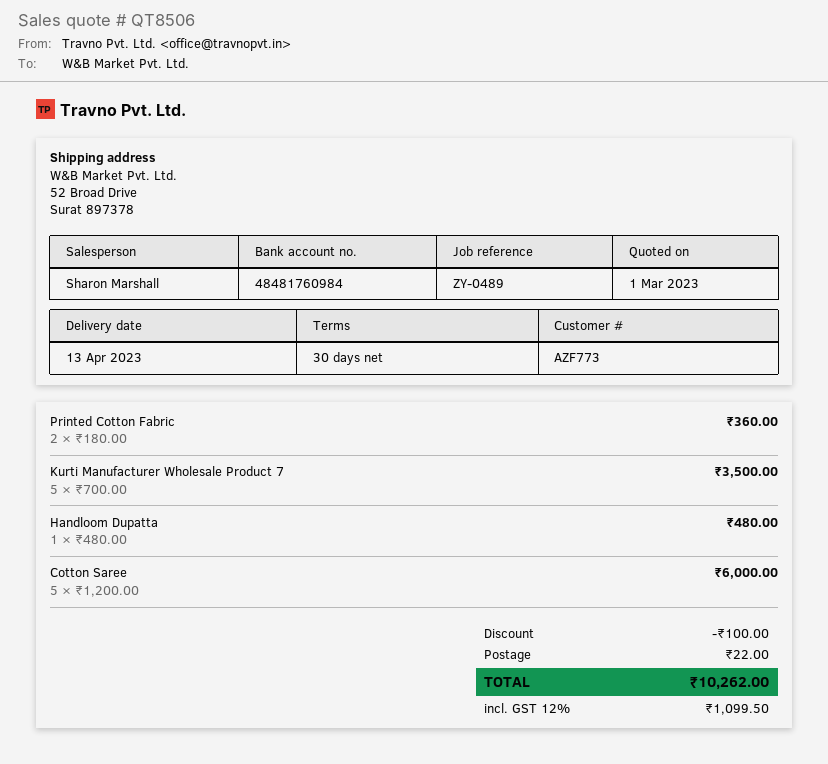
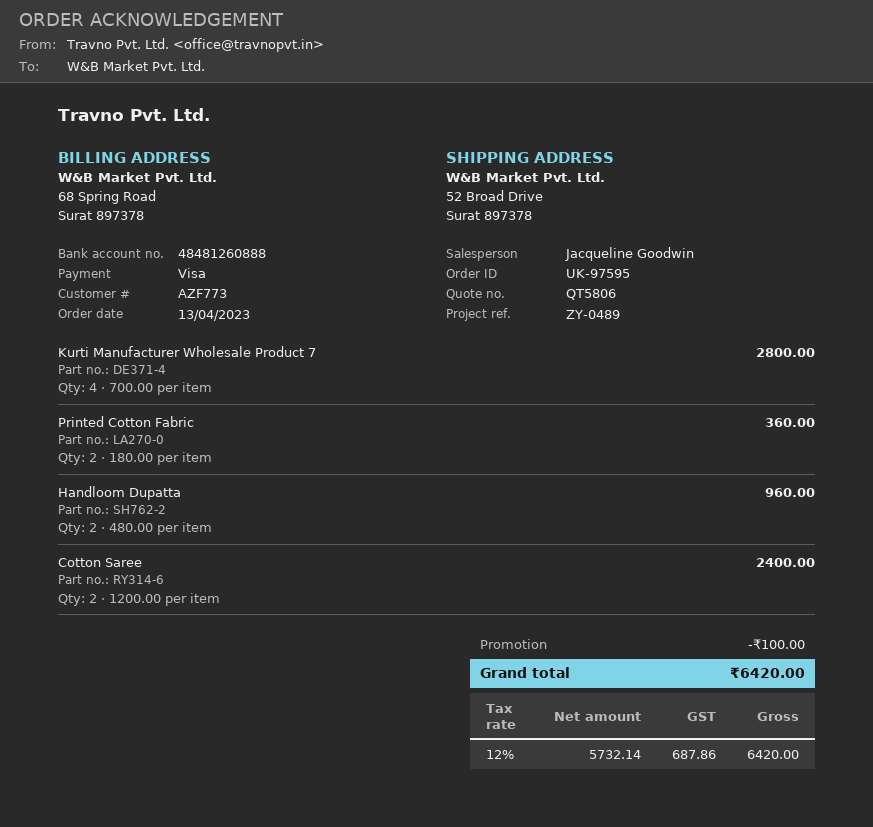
quote number: QT8506 -> QT5806
sales rep: Sharon Marshall -> Jacqueline Goodwin
bank account: 48481760984 -> 48481260888
Kurti Manufacturer Wholesale Product 7: 5 x 700.00 = 3500.00 -> 4 x 700.00 = 2800.00
Handloom Dupatta: 1 x 480.00 = 480.00 -> 2 x 480.00 = 960.00
Cotton Saree: 5 x 1200.00 = 6000.00 -> 2 x 1200.00 = 2400.00
shipping: 22.00 -> none
tax: 12% = 1099.50 -> 12% = 687.86
total: 10262.00 -> 6420.00

